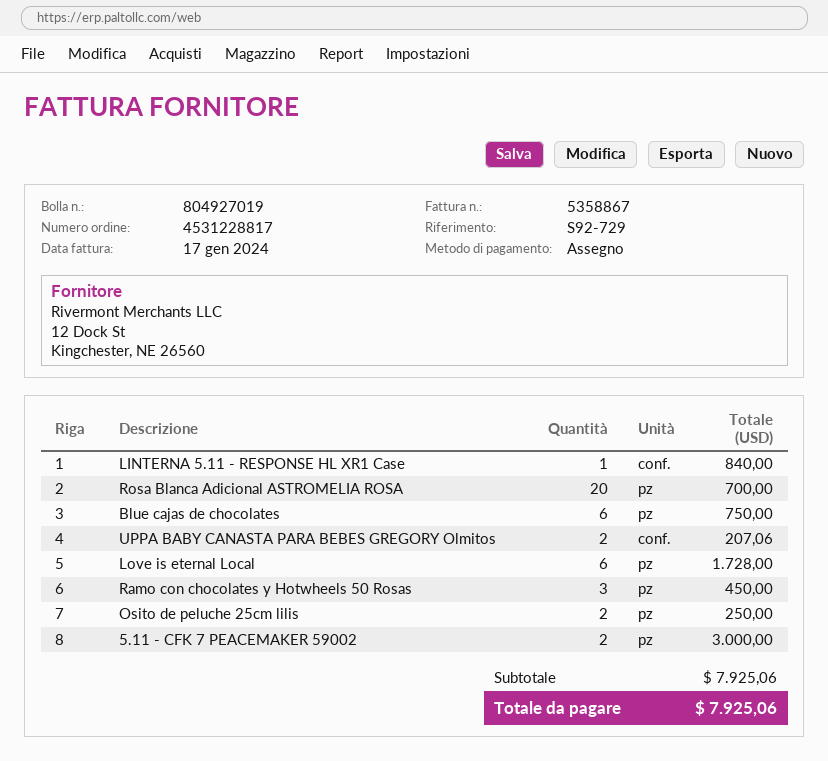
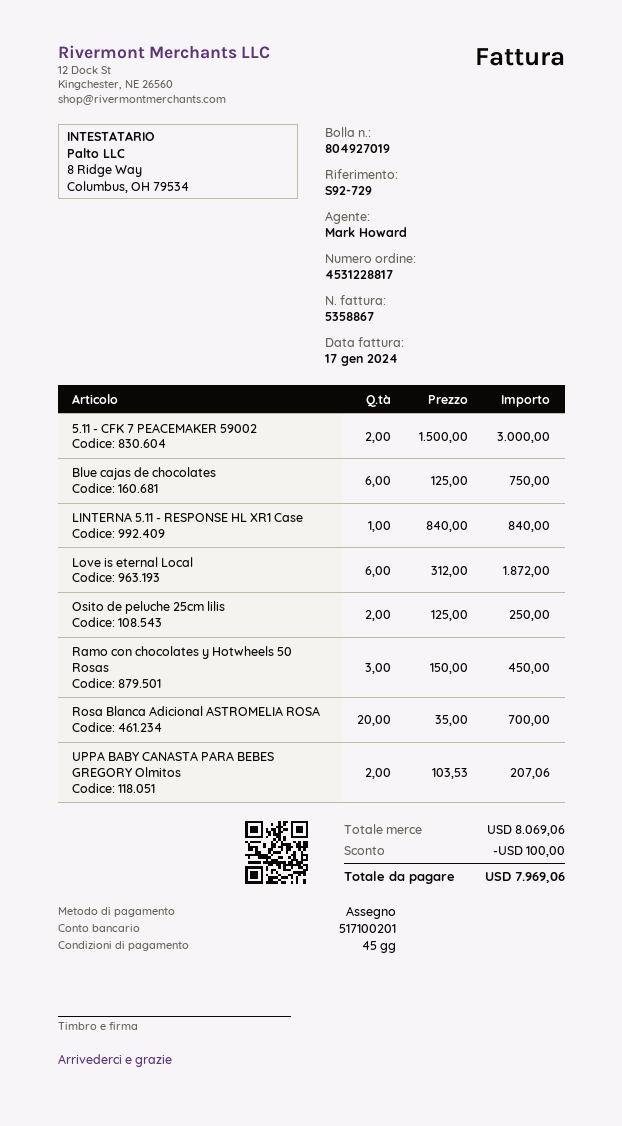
Love is eternal Local: 6 for 1728.00 -> 6 for 1872.00
subtotal: 7925.06 -> 8069.06
discount: none -> 100.00
total: 7925.06 -> 7969.06

